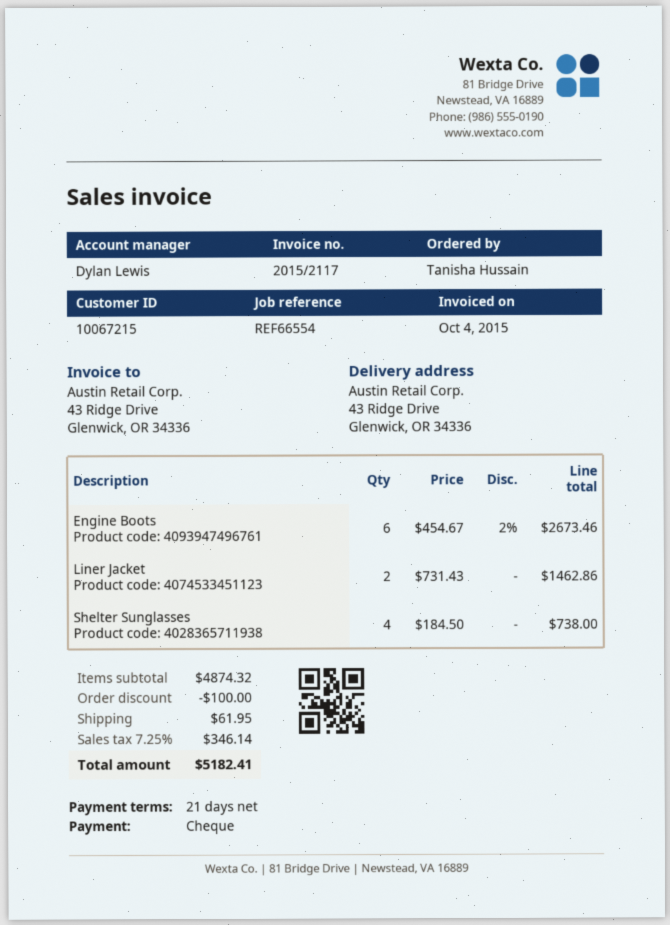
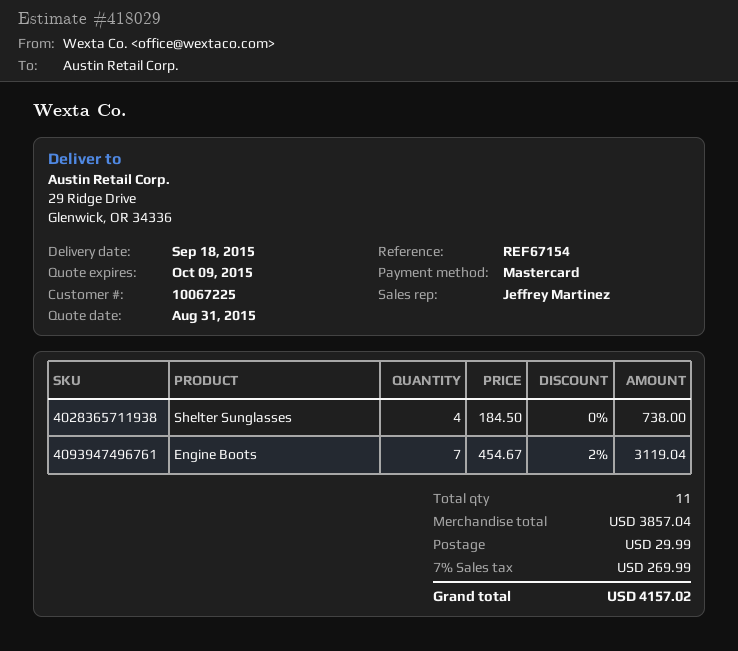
customer number: 10067215 -> 10067225
reference: REF66554 -> REF67154
sales rep: Dylan Lewis -> Jeffrey Martinez
payment method: cheque -> Mastercard
ship to: 43 Ridge Drive, Glenwick, OR 34336 -> 29 Ridge Drive, Glenwick, OR 34336
Engine Boots: 6 x 454.67 - 2% = 2673.46 -> 7 x 454.67 - 2% = 3119.04
Liner Jacket: 2 x 731.43 = 1462.86 -> none
subtotal: 4874.32 -> 3857.04
discount: 100.00 -> none
shipping: 61.95 -> 29.99
tax: 7.25% = 346.14 -> 7% = 269.99
total: 5182.41 -> 4157.02

